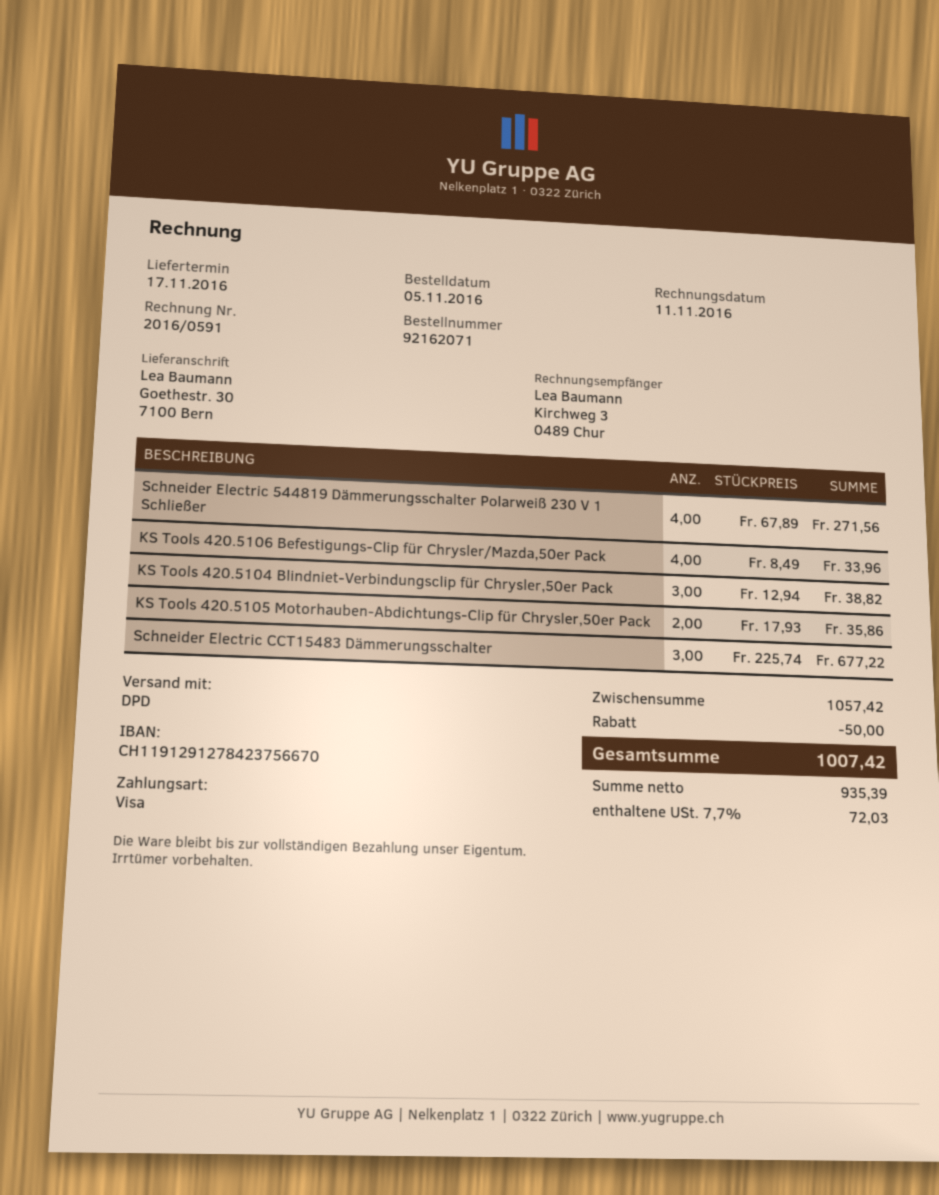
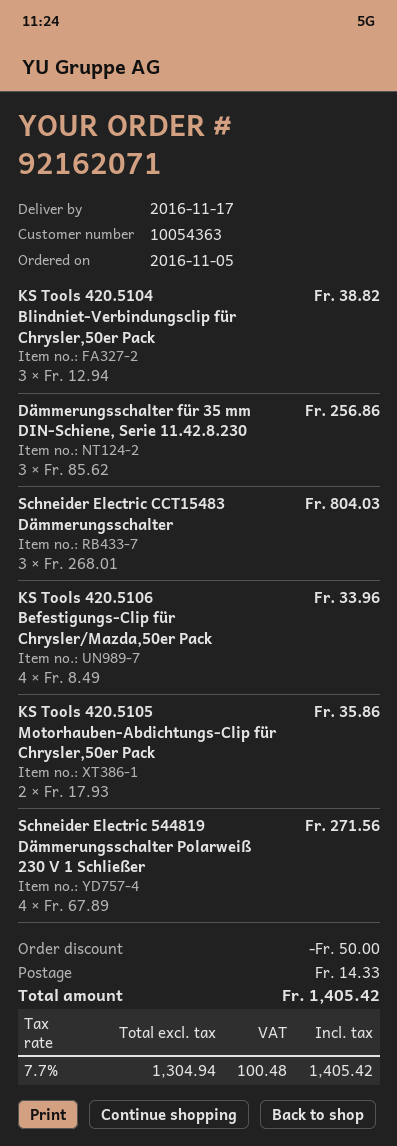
Schneider Electric CCT15483 Dämmerungsschalter: 3 x 225.74 = 677.22 -> 3 x 268.01 = 804.03
Dämmerungsschalter für 35 mm DIN-Schiene, Serie 11.42.8.230: none -> 3 x 85.62 = 256.86
shipping: none -> 14.33
net: 935.39 -> 1304.94
tax: 7.7% = 72.03 -> 7.7% = 100.48
total: 1007.42 -> 1405.42

